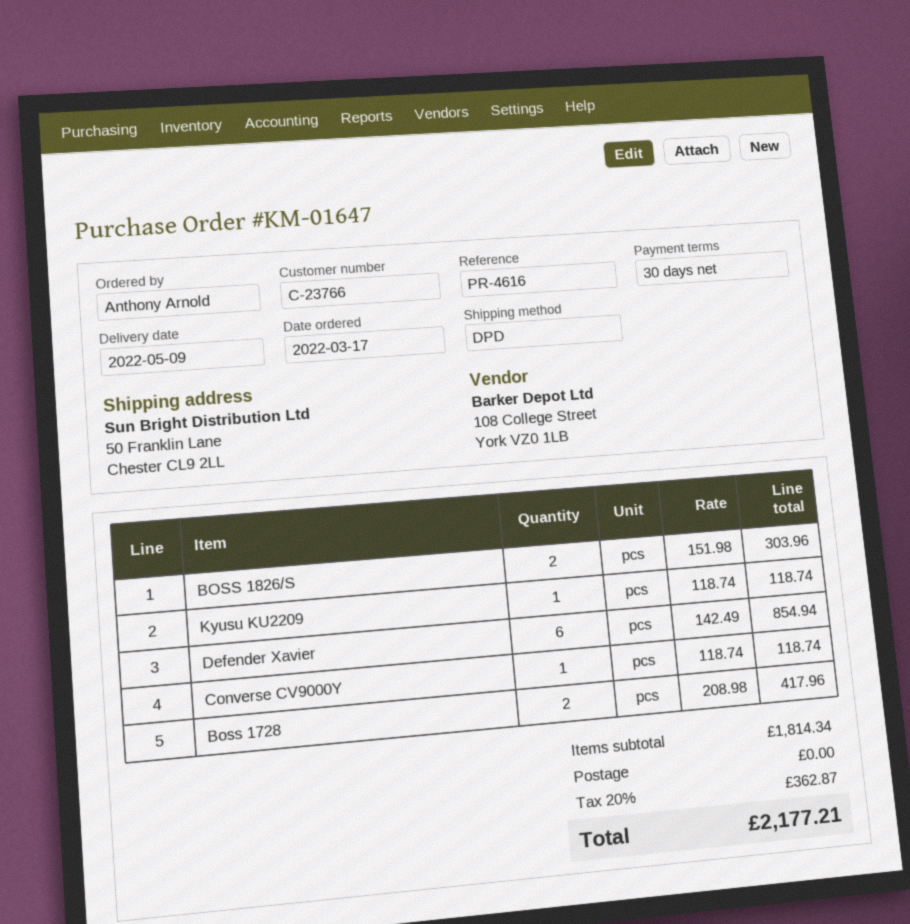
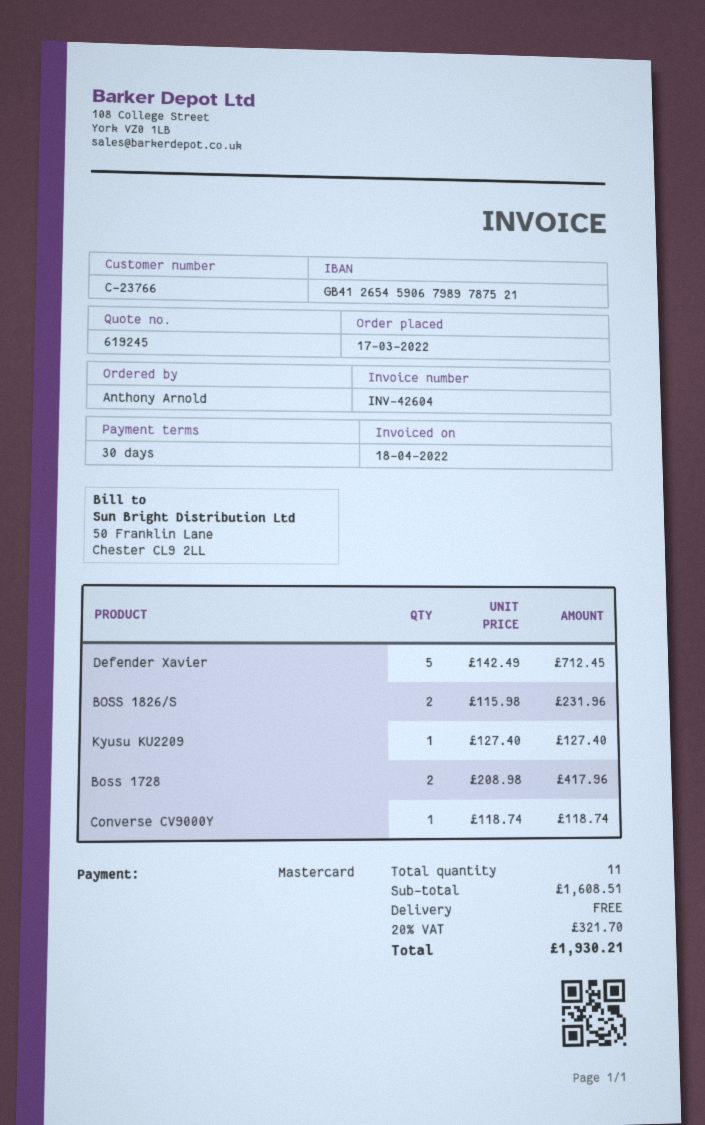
BOSS 1826/S: 2 x 151.98 = 303.96 -> 2 x 115.98 = 231.96
Kyusu KU2209: 1 x 118.74 = 118.74 -> 1 x 127.40 = 127.40
Defender Xavier: 6 x 142.49 = 854.94 -> 5 x 142.49 = 712.45
subtotal: 1814.34 -> 1608.51
tax: 20% = 362.87 -> 20% = 321.70
total: 2177.21 -> 1930.21

